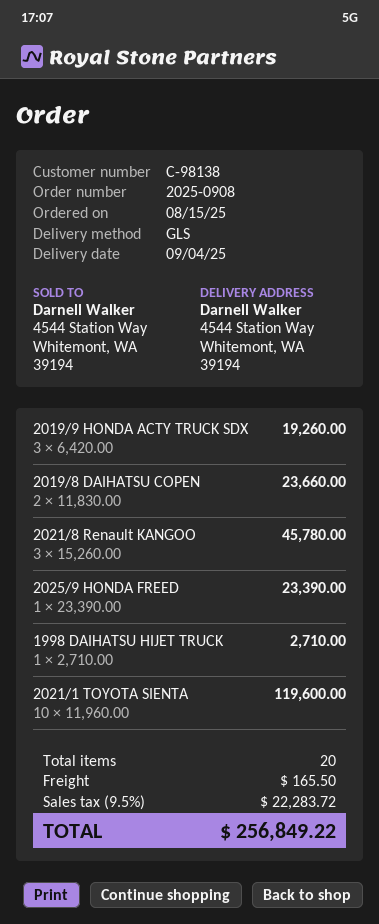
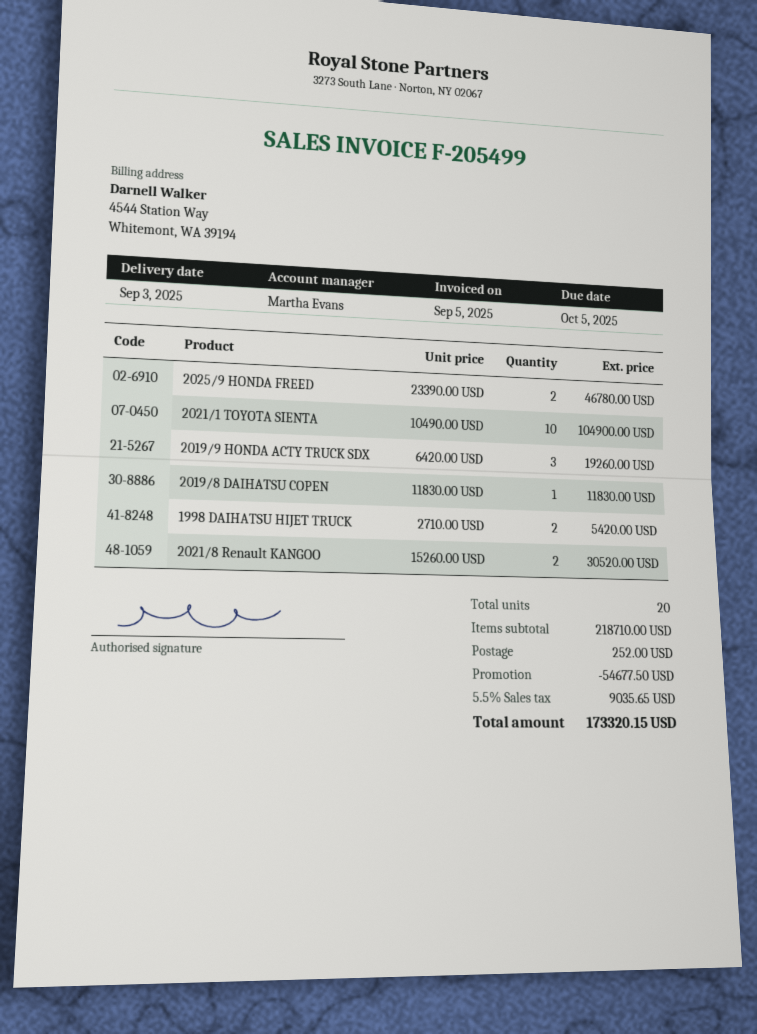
delivery date: 2025-09-04 -> 2025-09-03
2019/8 DAIHATSU COPEN: 2 x 11830.00 = 23660.00 -> 1 x 11830.00 = 11830.00
2021/8 Renault KANGOO: 3 x 15260.00 = 45780.00 -> 2 x 15260.00 = 30520.00
2025/9 HONDA FREED: 1 x 23390.00 = 23390.00 -> 2 x 23390.00 = 46780.00
1998 DAIHATSU HIJET TRUCK: 1 x 2710.00 = 2710.00 -> 2 x 2710.00 = 5420.00
2021/1 TOYOTA SIENTA: 10 x 11960.00 = 119600.00 -> 10 x 10490.00 = 104900.00
discount: none -> 54677.50
shipping: 165.50 -> 252.00
tax: 9.5% = 22283.72 -> 5.5% = 9035.65
total: 256849.22 -> 173320.15

